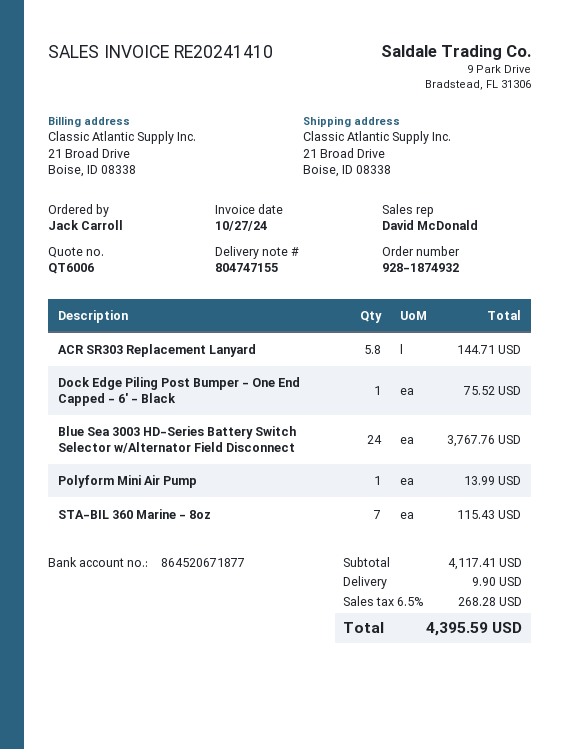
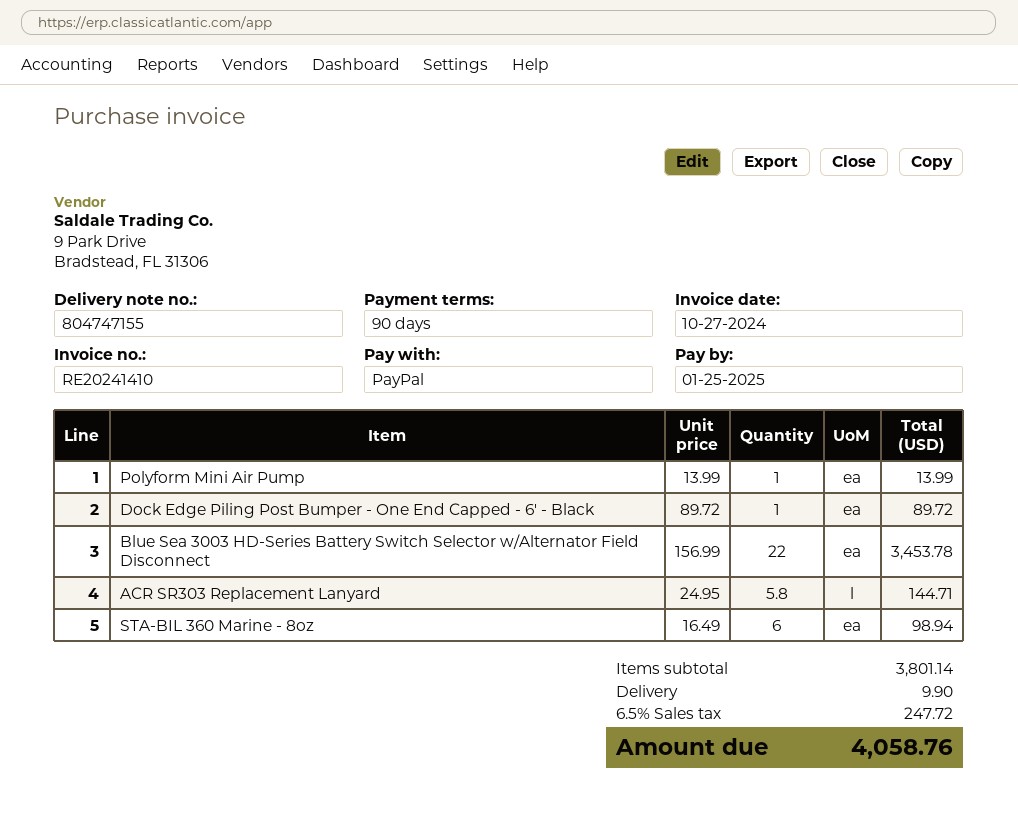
Dock Edge Piling Post Bumper - One End Capped - 6' - Black: 1 for 75.52 -> 1 for 89.72
Blue Sea 3003 HD-Series Battery Switch Selector w/Alternator Field Disconnect: 24 for 3767.76 -> 22 for 3453.78
STA-BIL 360 Marine - 8oz: 7 for 115.43 -> 6 for 98.94
subtotal: 4117.41 -> 3801.14
tax: 6.5% = 268.28 -> 6.5% = 247.72
total: 4395.59 -> 4058.76

